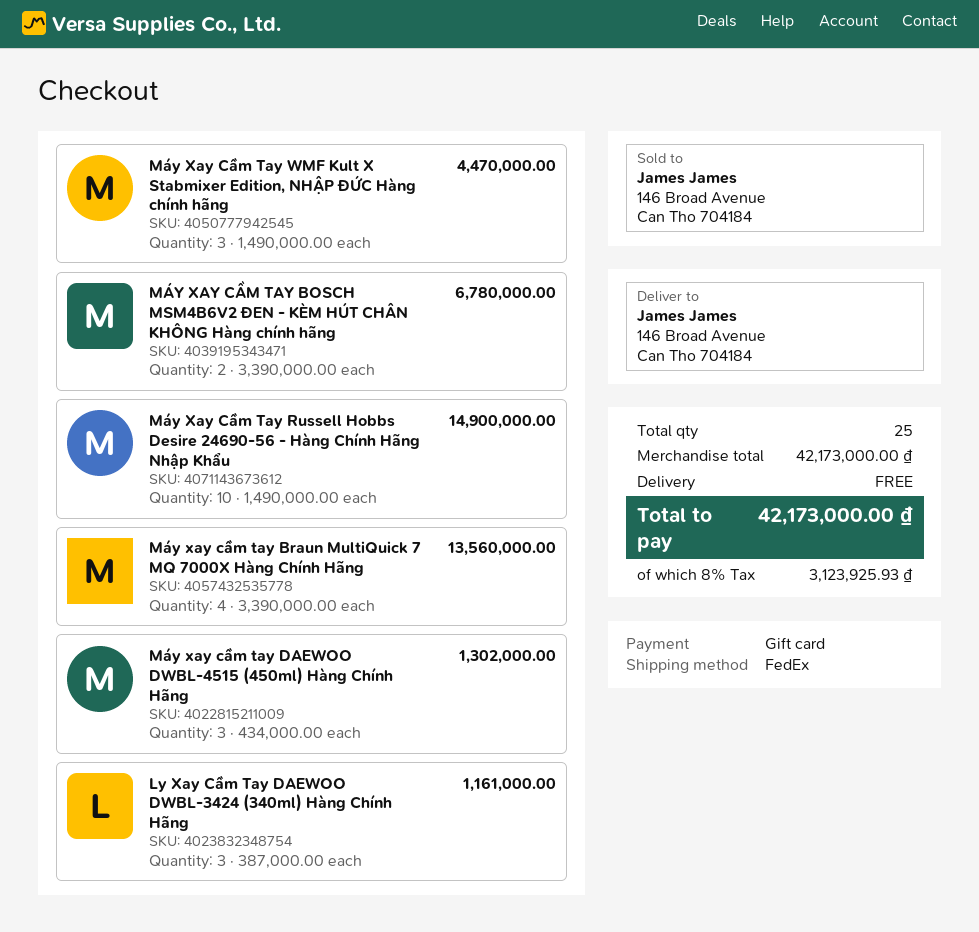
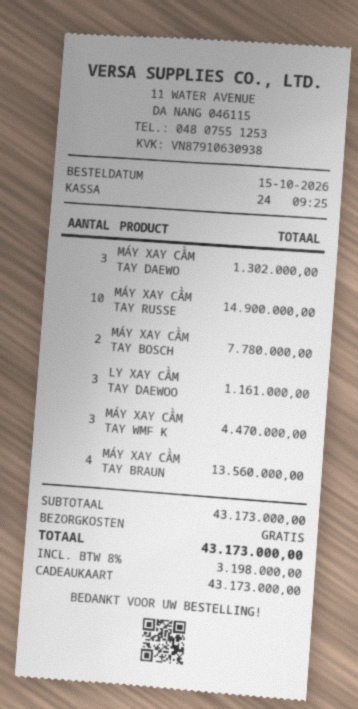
MÁY XAY CẦM TAY BOSCH MSM4B6V2 ĐEN - KÈM HÚT CHÂN KHÔNG Hàng chính hãng: 2 for 6780000.00 -> 2 for 7780000.00
subtotal: 42173000.00 -> 43173000.00
tax: 8% = 3123925.93 -> 8% = 3198000.00
total: 42173000.00 -> 43173000.00

